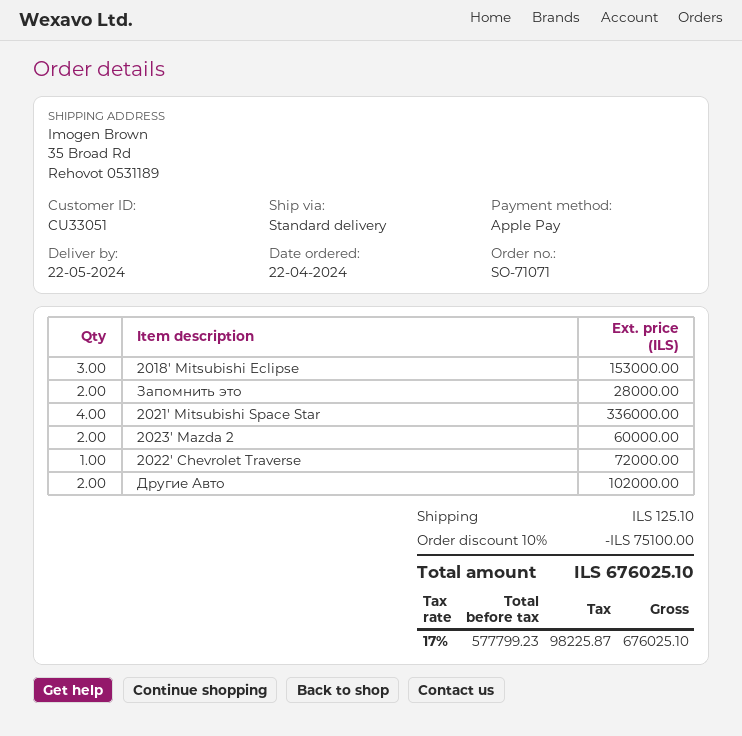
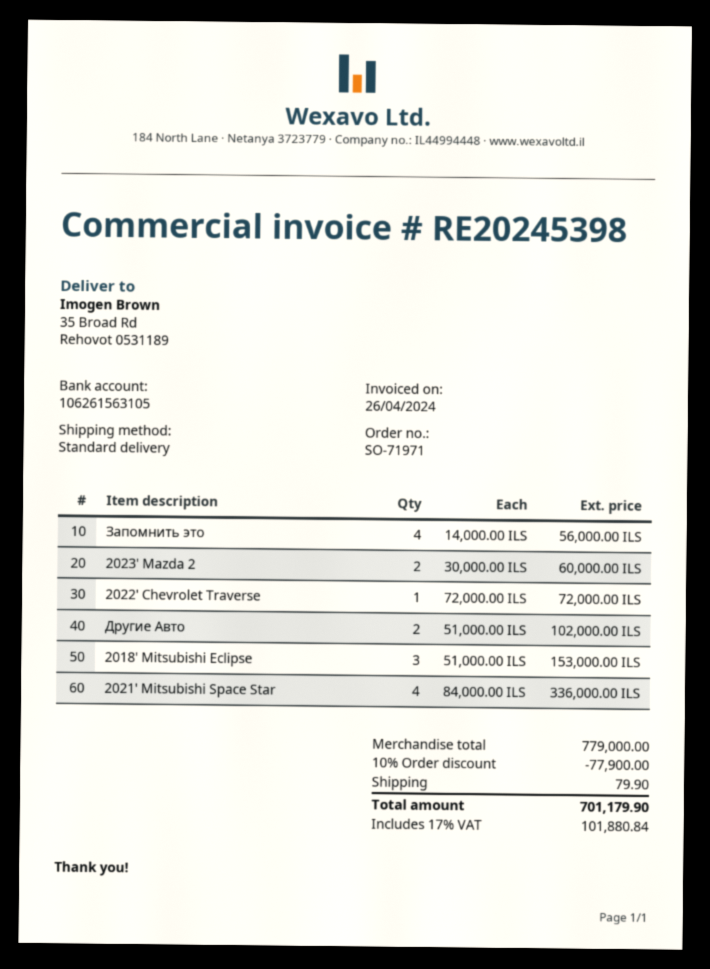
order number: SO-71071 -> SO-71971
Запомнить это: 2 for 28000.00 -> 4 for 56000.00
discount: 10% = 75100.00 -> 10% = 77900.00
shipping: 125.10 -> 79.90
tax: 17% = 98225.87 -> 17% = 101880.84
total: 676025.10 -> 701179.90

